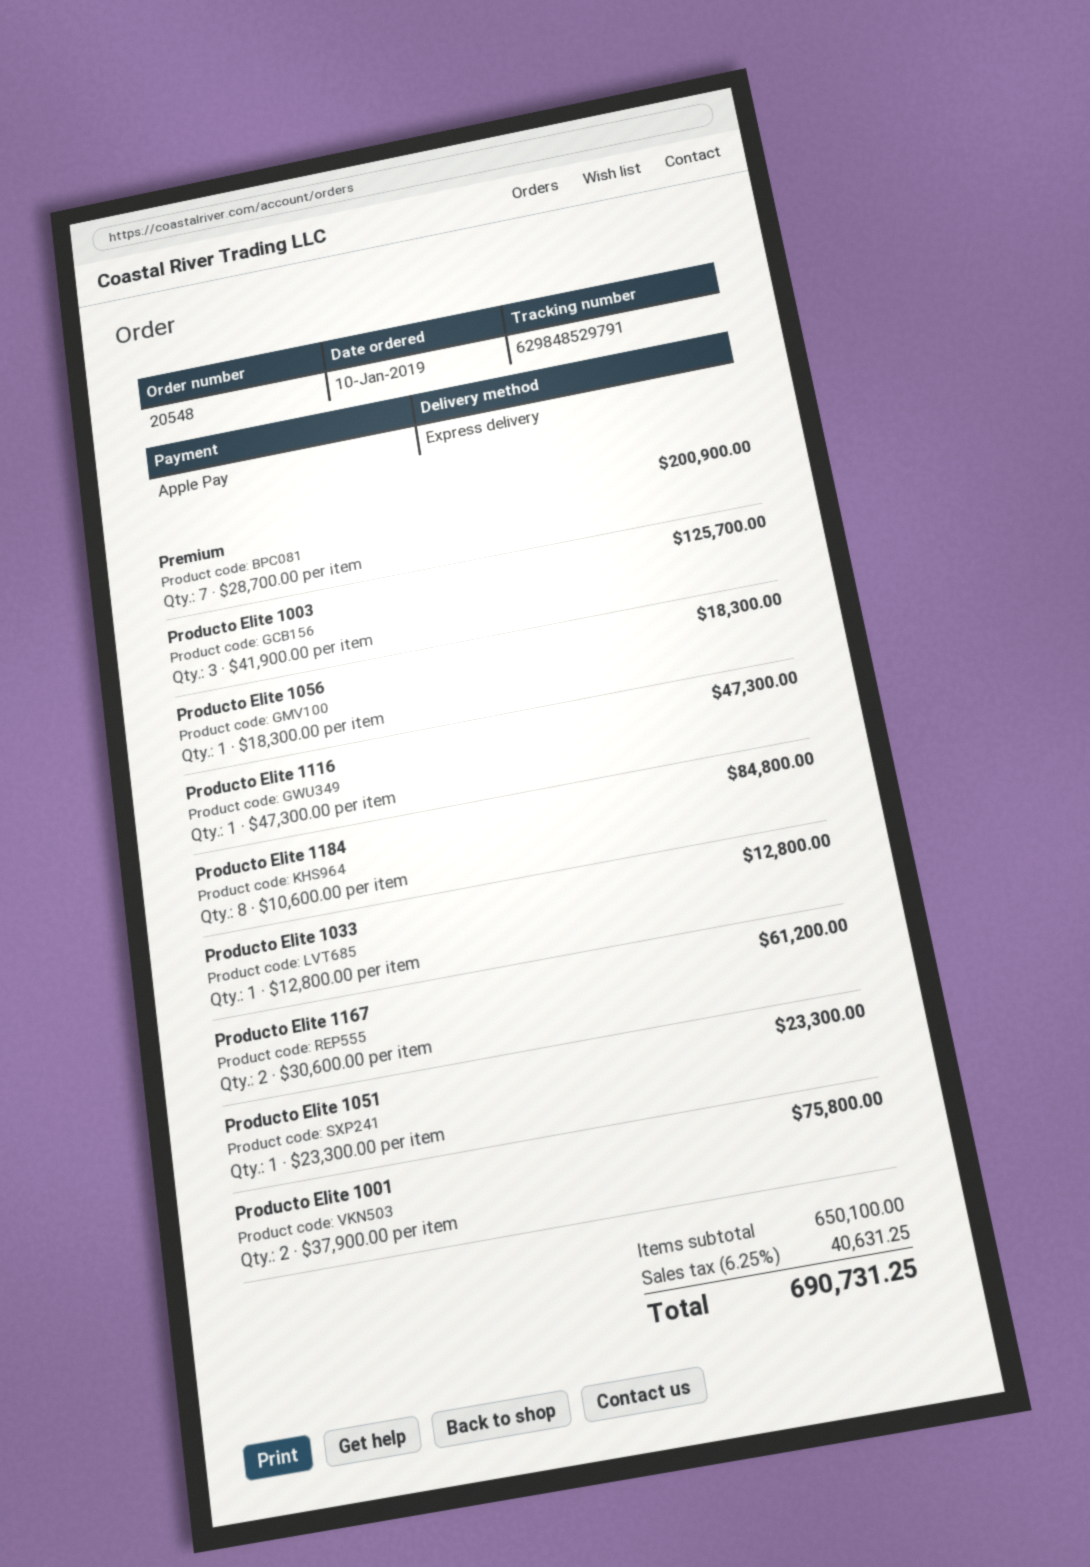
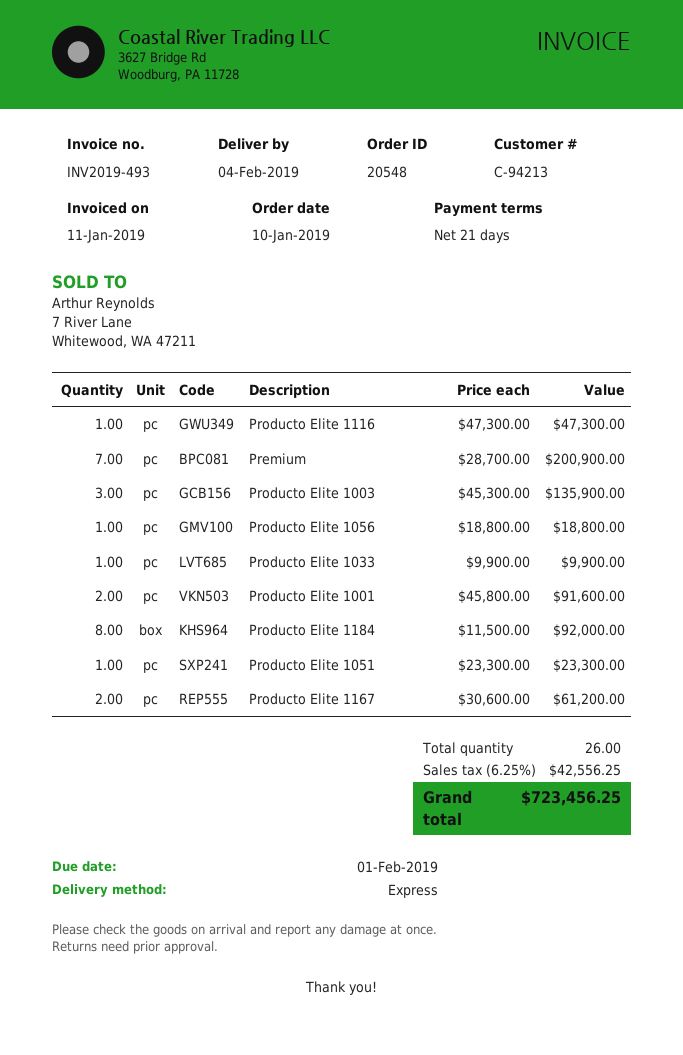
Producto Elite 1003: 3 x 41900.00 = 125700.00 -> 3 x 45300.00 = 135900.00
Producto Elite 1056: 1 x 18300.00 = 18300.00 -> 1 x 18800.00 = 18800.00
Producto Elite 1184: 8 x 10600.00 = 84800.00 -> 8 x 11500.00 = 92000.00
Producto Elite 1033: 1 x 12800.00 = 12800.00 -> 1 x 9900.00 = 9900.00
Producto Elite 1001: 2 x 37900.00 = 75800.00 -> 2 x 45800.00 = 91600.00
tax: 6.25% = 40631.25 -> 6.25% = 42556.25
total: 690731.25 -> 723456.25

